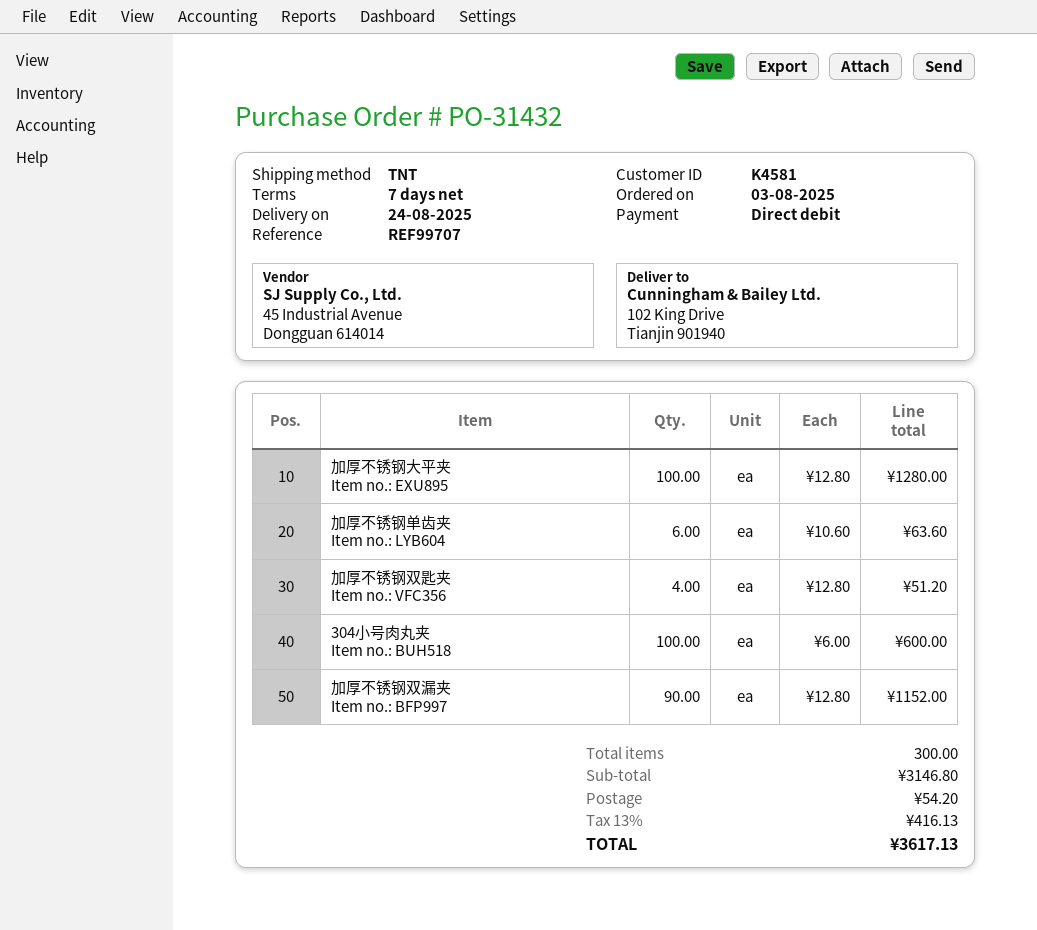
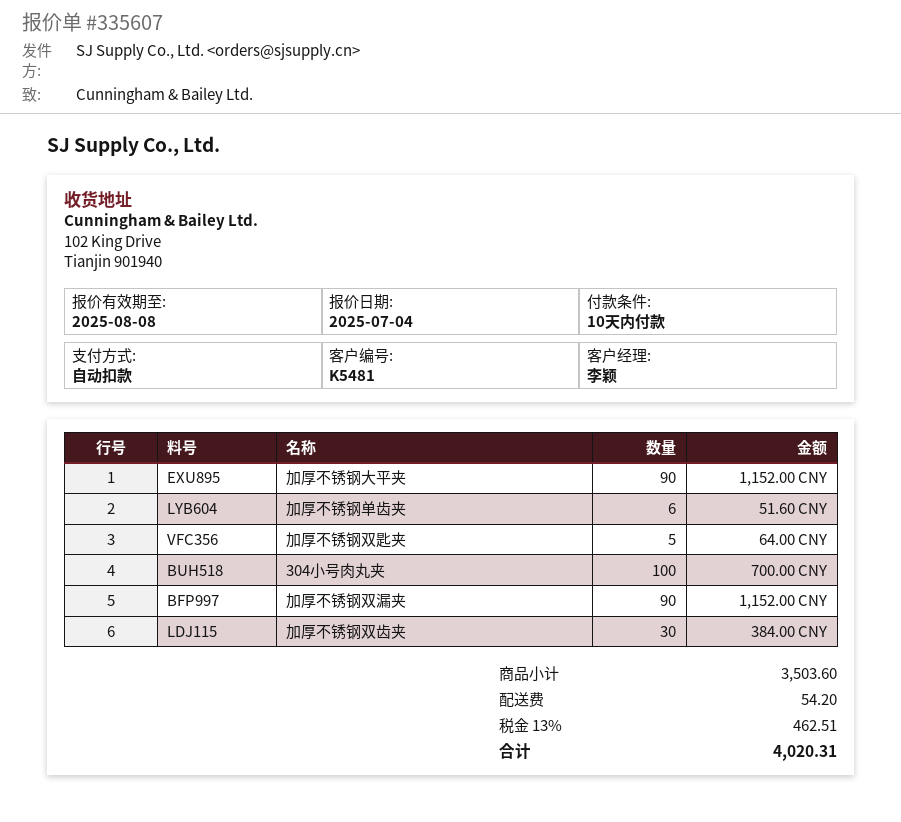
payment terms: 7 days -> 10 days
customer number: K4581 -> K5481
加厚不锈钢大平夹: 100 for 1280.00 -> 90 for 1152.00
加厚不锈钢单齿夹: 6 for 63.60 -> 6 for 51.60
加厚不锈钢双匙夹: 4 for 51.20 -> 5 for 64.00
304小号肉丸夹: 100 for 600.00 -> 100 for 700.00
加厚不锈钢双齿夹: none -> 30 for 384.00
subtotal: 3146.80 -> 3503.60
tax: 13% = 416.13 -> 13% = 462.51
total: 3617.13 -> 4020.31

